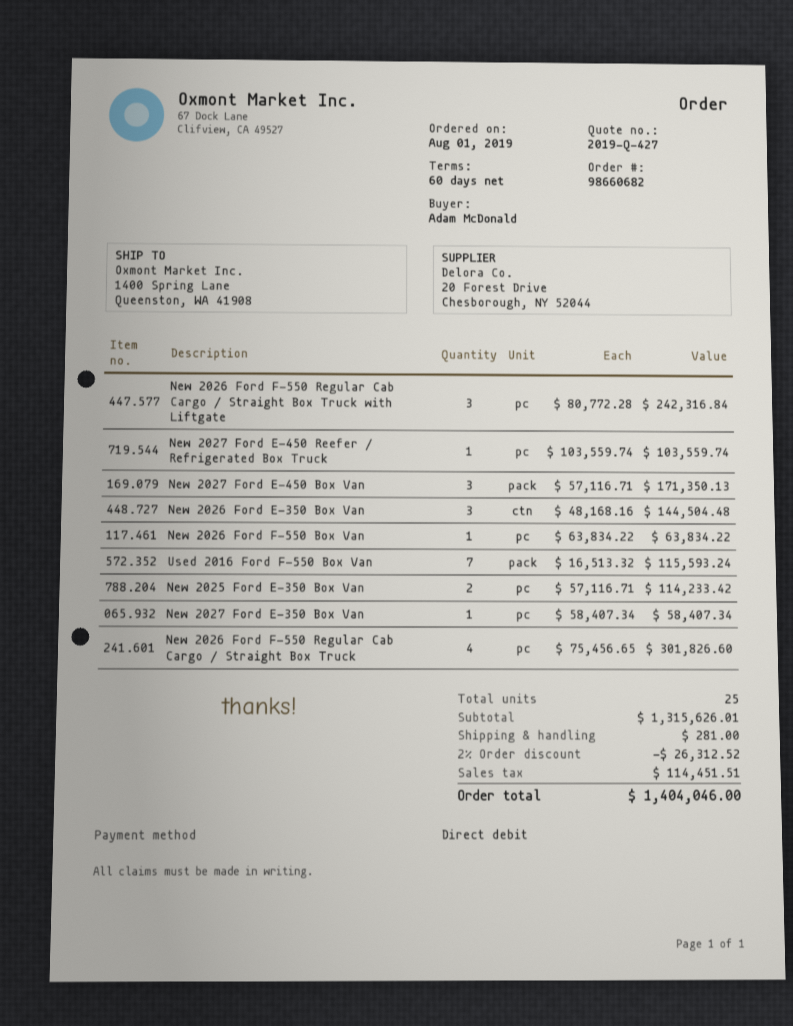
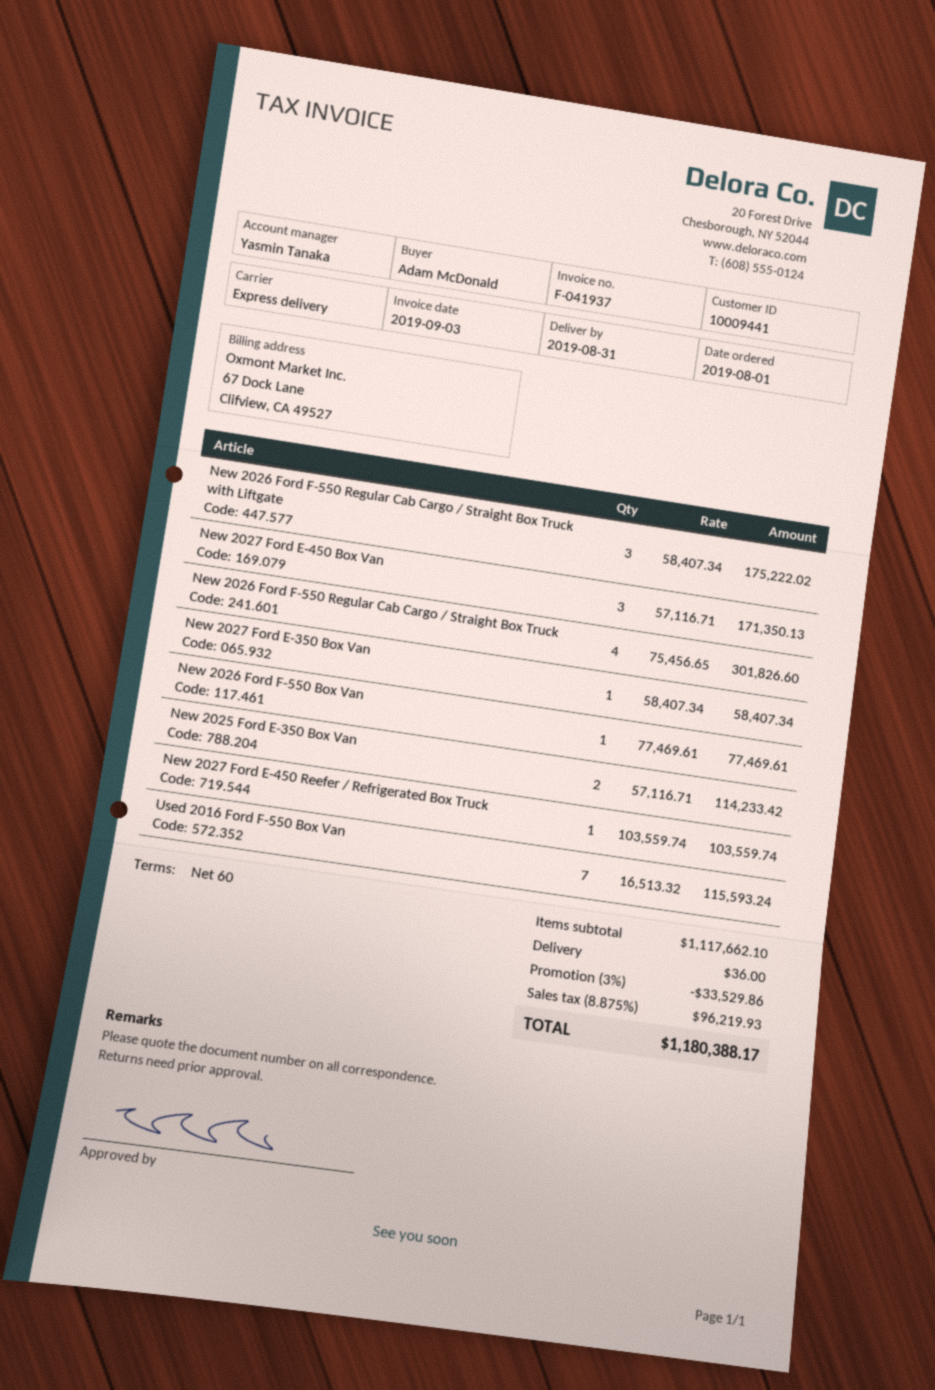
New 2026 Ford F-550 Regular Cab Cargo / Straight Box Truck with Liftgate: 3 x 80772.28 = 242316.84 -> 3 x 58407.34 = 175222.02
New 2026 Ford E-350 Box Van: 3 x 48168.16 = 144504.48 -> none
New 2026 Ford F-550 Box Van: 1 x 63834.22 = 63834.22 -> 1 x 77469.61 = 77469.61
subtotal: 1315626.01 -> 1117662.10
discount: 2% = 26312.52 -> 3% = 33529.86
shipping: 281.00 -> 36.00
tax: 114451.51 -> 96219.93
total: 1404046.00 -> 1180388.17

